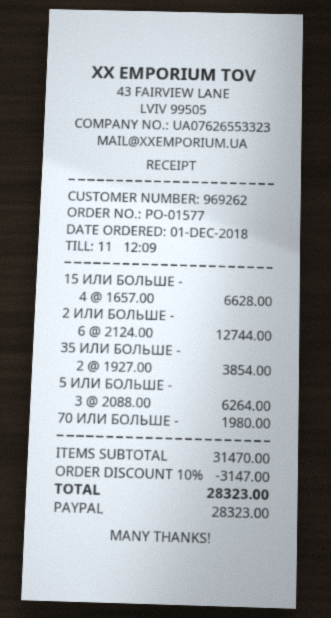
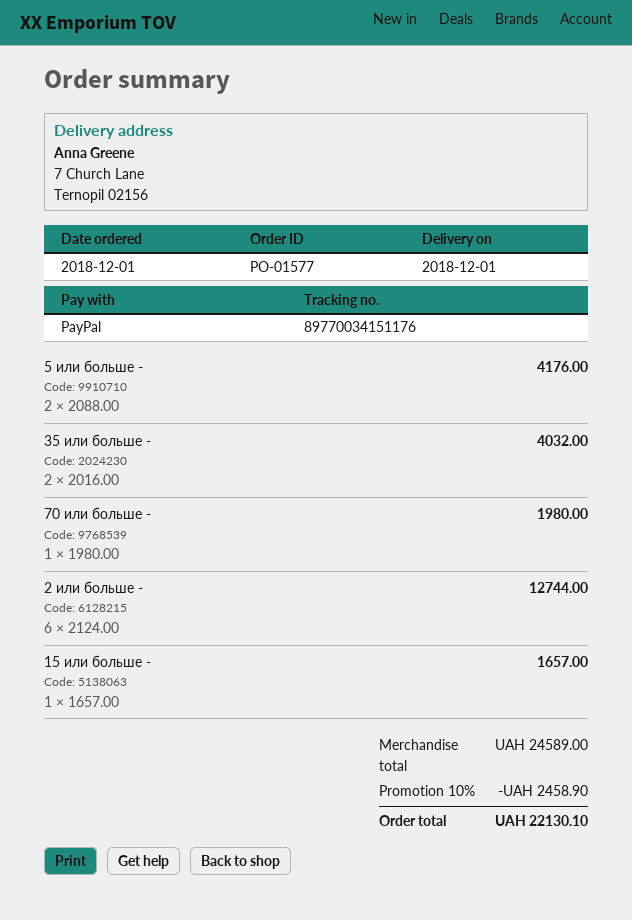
15 ИЛИ БОЛЬШЕ -: 4 x 1657.00 = 6628.00 -> 1 x 1657.00 = 1657.00
35 ИЛИ БОЛЬШЕ -: 2 x 1927.00 = 3854.00 -> 2 x 2016.00 = 4032.00
5 ИЛИ БОЛЬШЕ -: 3 x 2088.00 = 6264.00 -> 2 x 2088.00 = 4176.00
subtotal: 31470.00 -> 24589.00
discount: 10% = 3147.00 -> 10% = 2458.90
total: 28323.00 -> 22130.10

